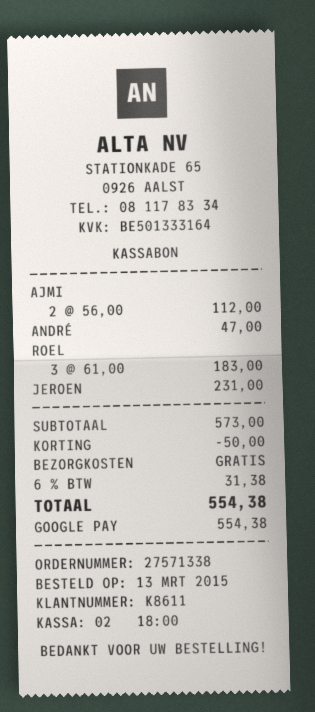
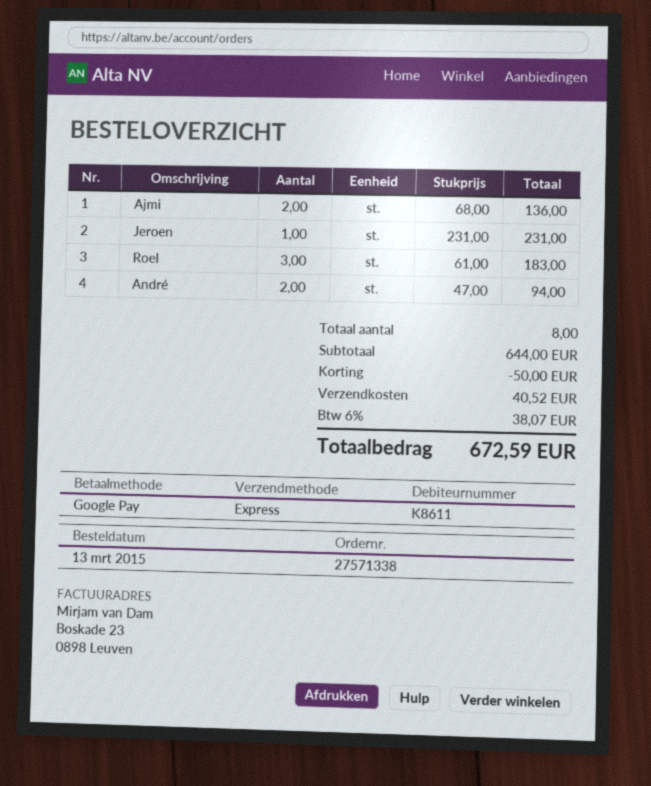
AJMI: 2 x 56.00 = 112.00 -> 2 x 68.00 = 136.00
ANDRÉ: 1 x 47.00 = 47.00 -> 2 x 47.00 = 94.00
subtotal: 573.00 -> 644.00
shipping: 0.00 -> 40.52
tax: 6% = 31.38 -> 6% = 38.07
total: 554.38 -> 672.59

